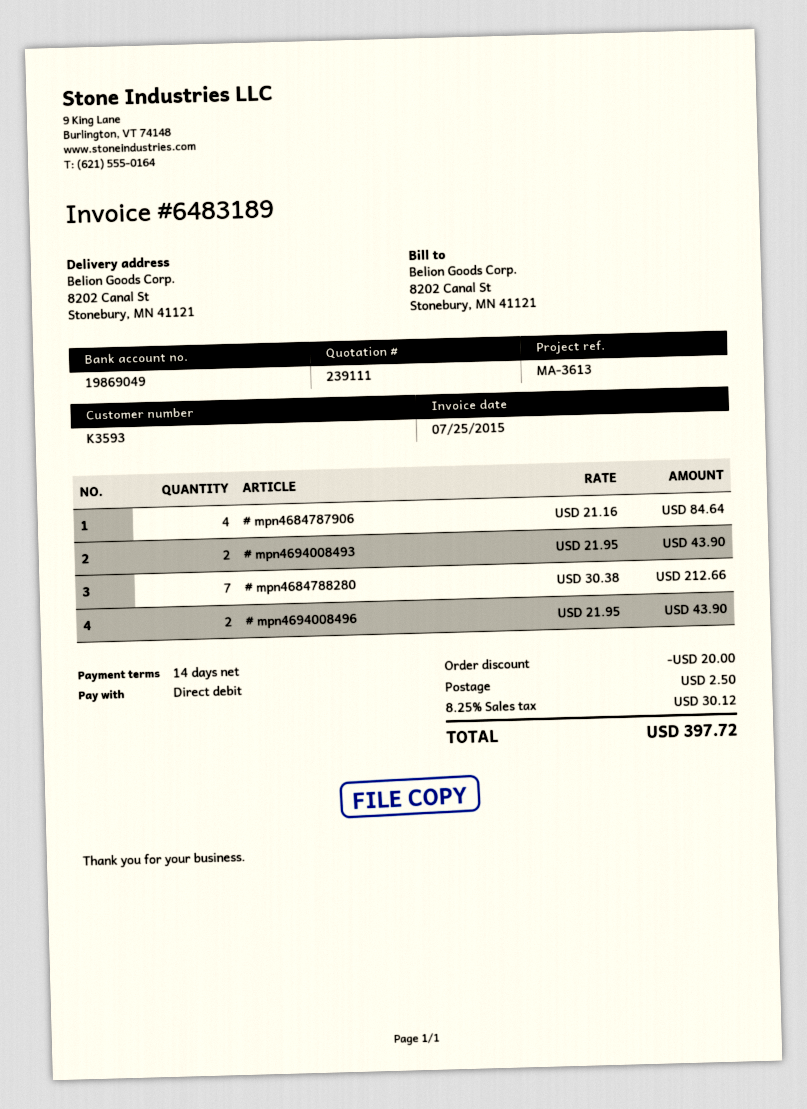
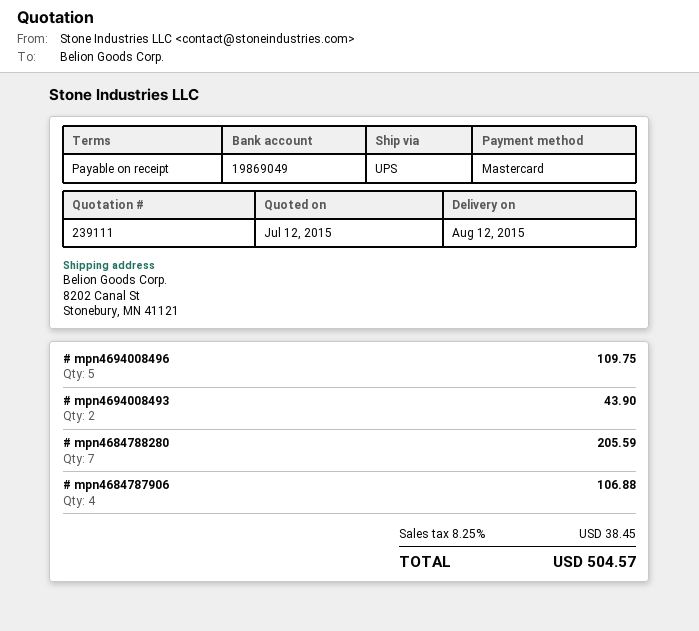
payment terms: 14 days -> on receipt
payment method: direct debit -> Mastercard
# mpn4684787906: 4 for 84.64 -> 4 for 106.88
# mpn4684788280: 7 for 212.66 -> 7 for 205.59
# mpn4694008496: 2 for 43.90 -> 5 for 109.75
discount: 20.00 -> none
shipping: 2.50 -> none
tax: 8.25% = 30.12 -> 8.25% = 38.45
total: 397.72 -> 504.57

